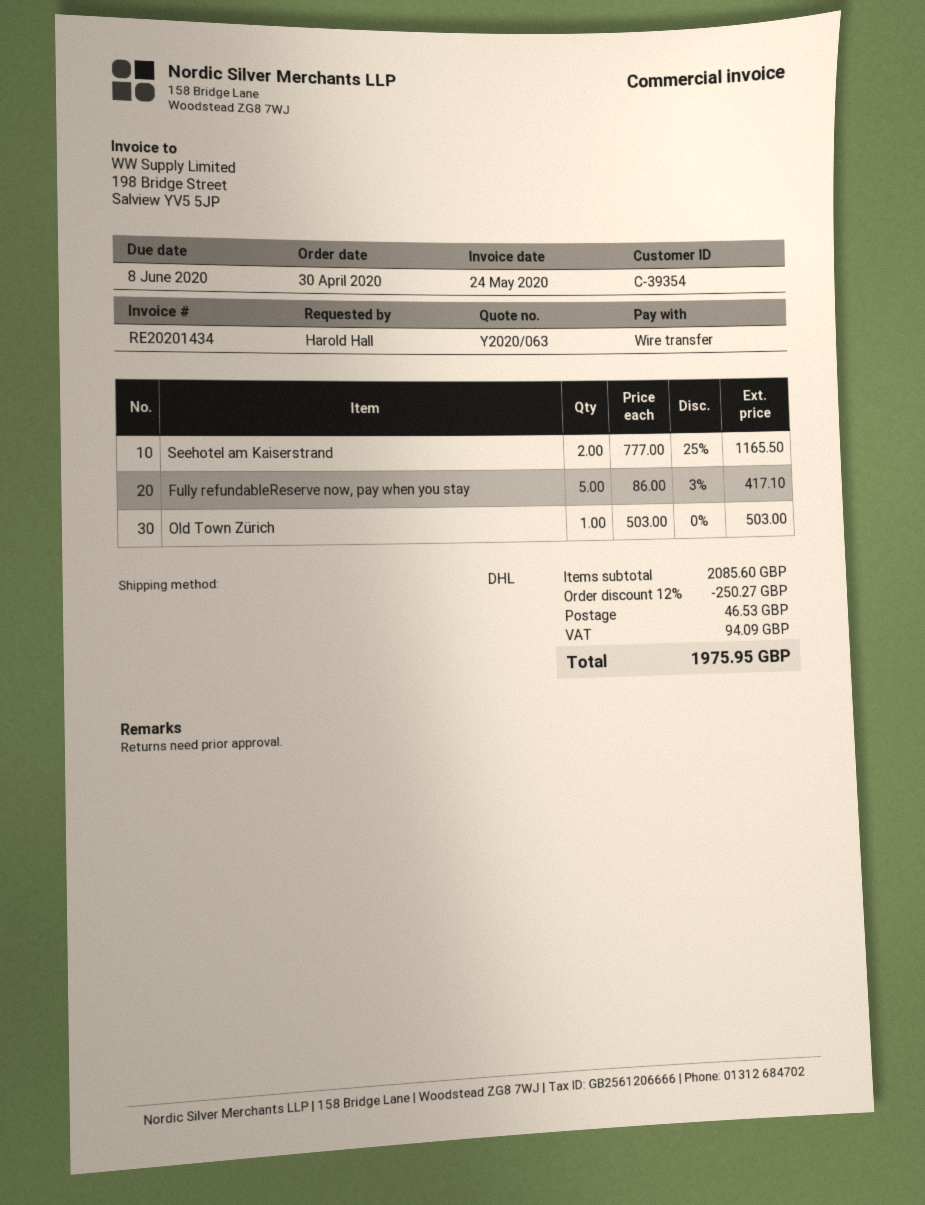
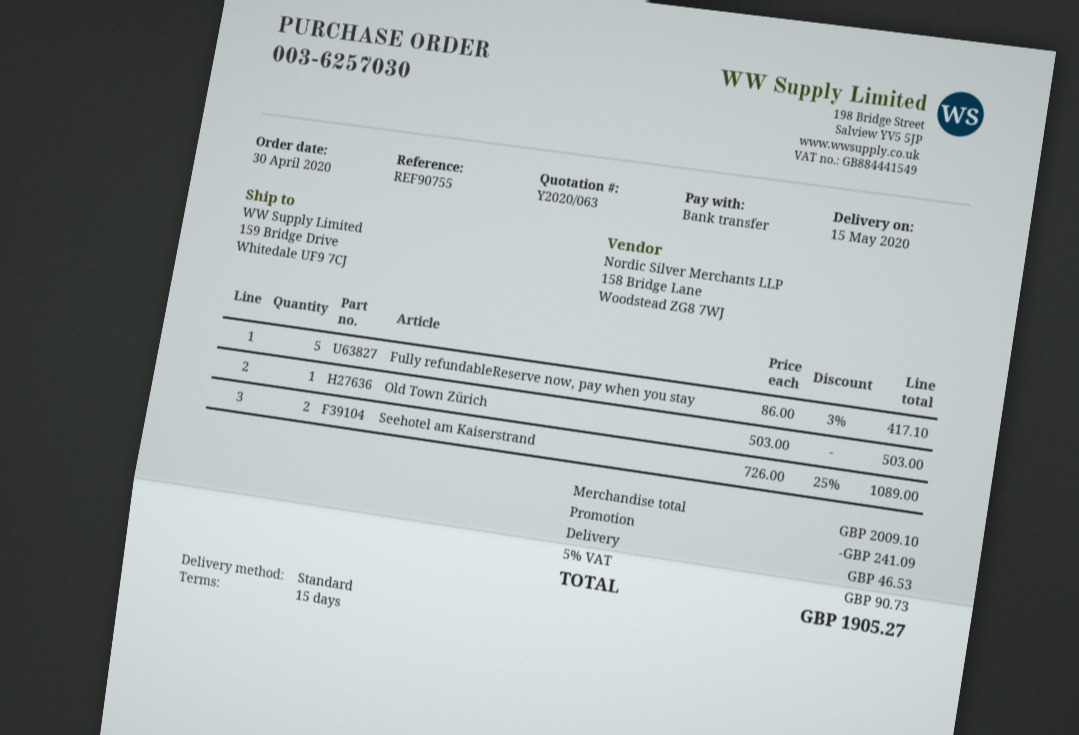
shipping method: DHL -> standard
Seehotel am Kaiserstrand: 2 x 777.00 - 25% = 1165.50 -> 2 x 726.00 - 25% = 1089.00
subtotal: 2085.60 -> 2009.10
discount: 250.27 -> 241.09
tax: 94.09 -> 90.73
total: 1975.95 -> 1905.27

